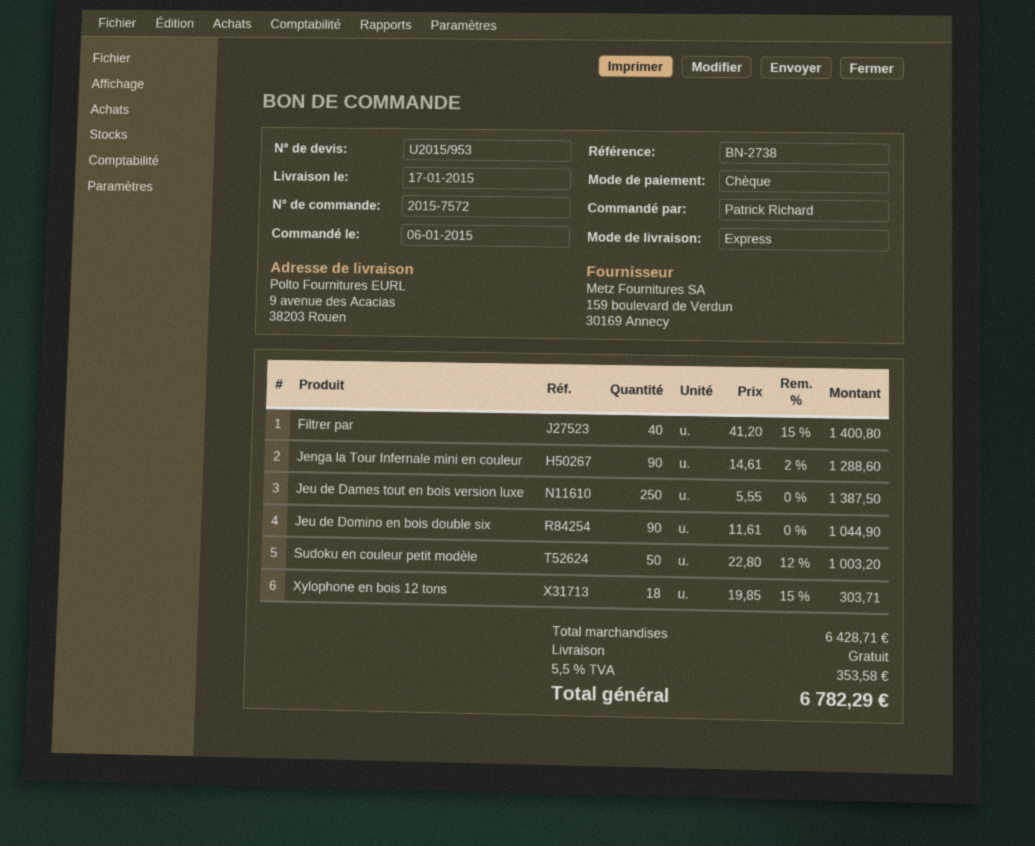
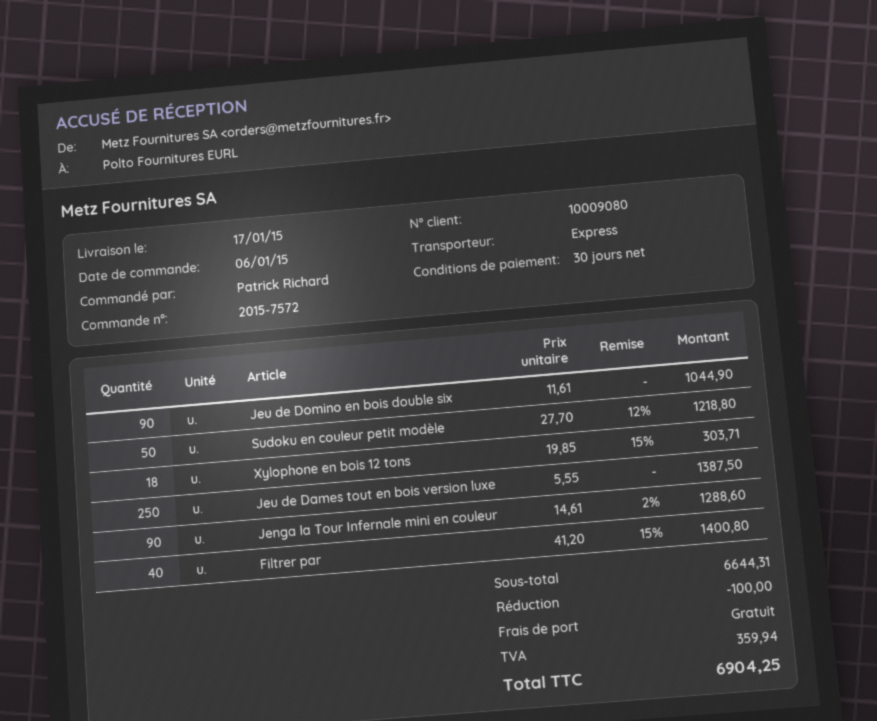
Sudoku en couleur petit modèle: 50 x 22.80 - 12% = 1003.20 -> 50 x 27.70 - 12% = 1218.80
subtotal: 6428.71 -> 6644.31
discount: none -> 100.00
tax: 353.58 -> 359.94
total: 6782.29 -> 6904.25

